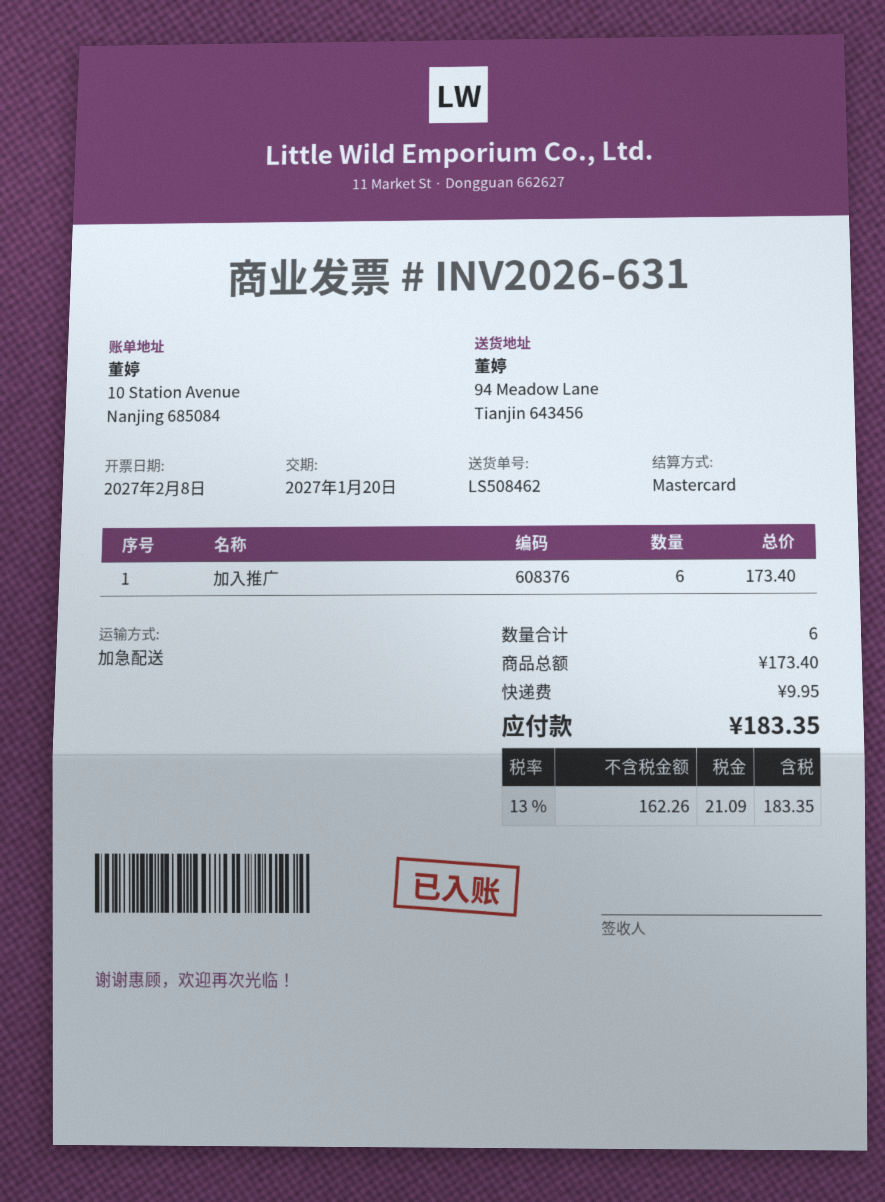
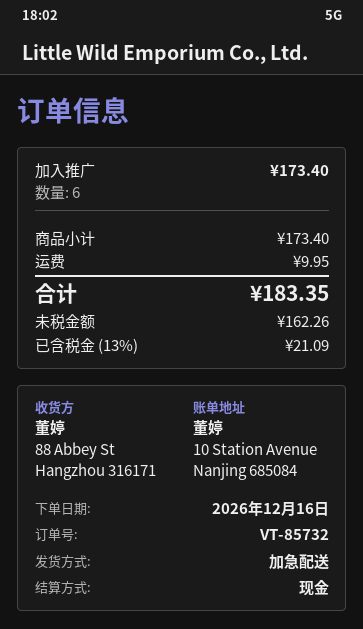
payment method: Mastercard -> cash
ship to: 94 Meadow Lane, Tianjin 643456 -> 88 Abbey St, Hangzhou 316171

